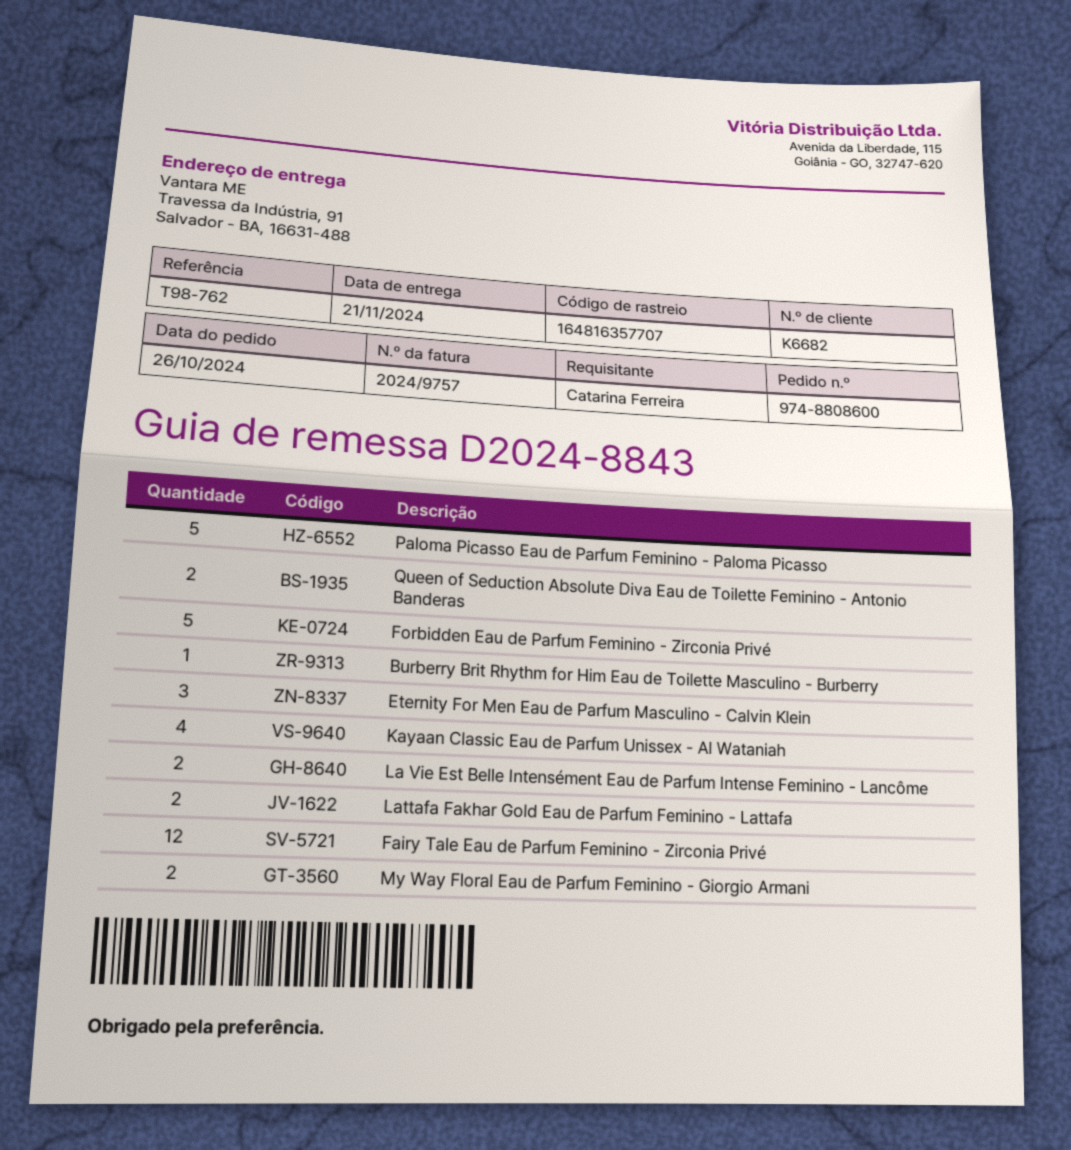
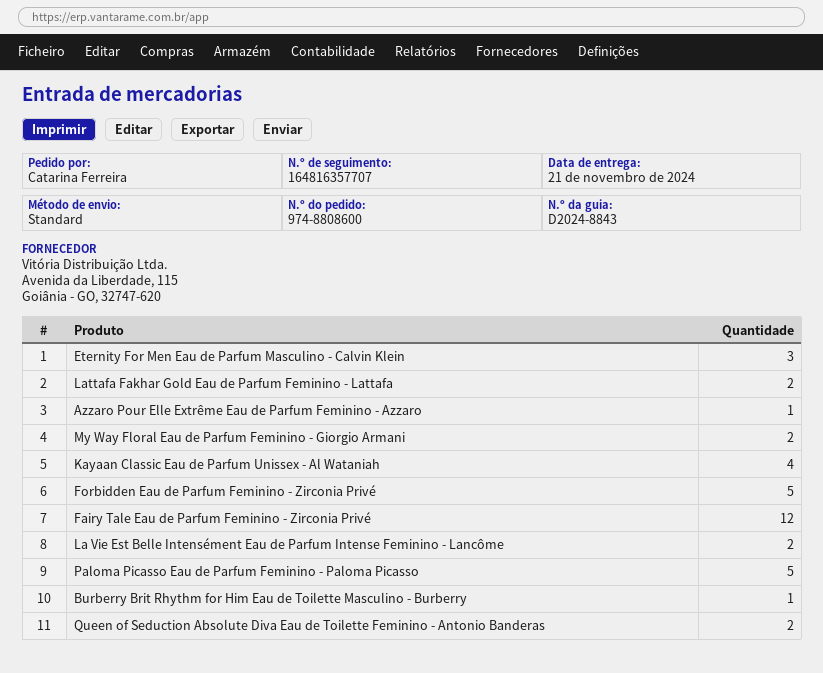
Azzaro Pour Elle Extrême Eau de Parfum Feminino - Azzaro: none -> 1

